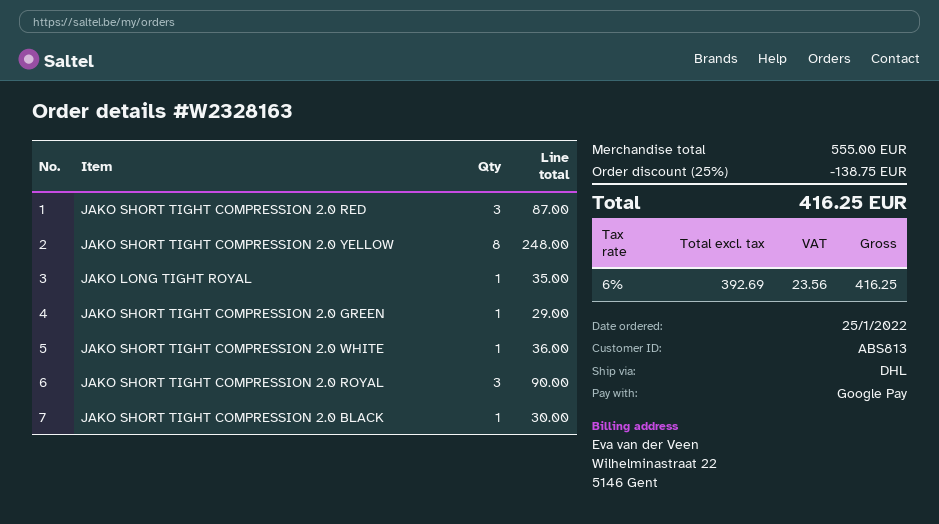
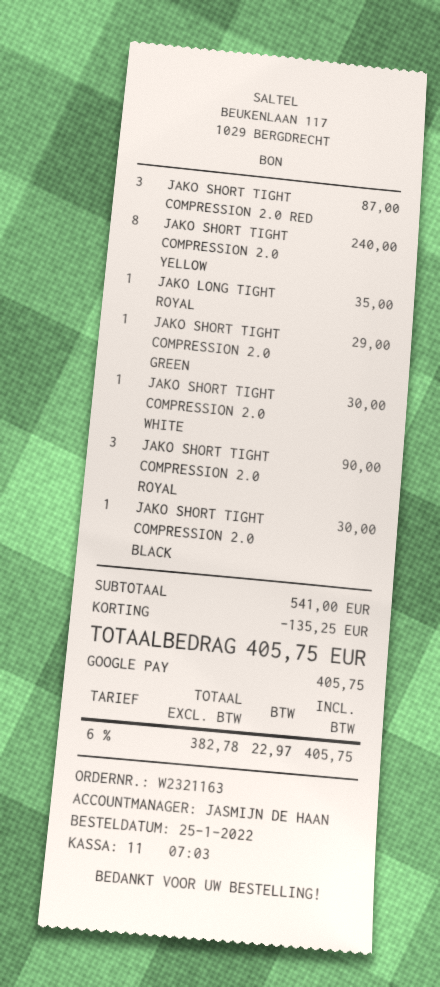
order number: W2328163 -> W2321163
JAKO SHORT TIGHT COMPRESSION 2.0 YELLOW: 8 for 248.00 -> 8 for 240.00
JAKO SHORT TIGHT COMPRESSION 2.0 WHITE: 1 for 36.00 -> 1 for 30.00
subtotal: 555.00 -> 541.00
discount: 138.75 -> 135.25
net: 392.69 -> 382.78
tax: 6% = 23.56 -> 6% = 22.97
total: 416.25 -> 405.75

